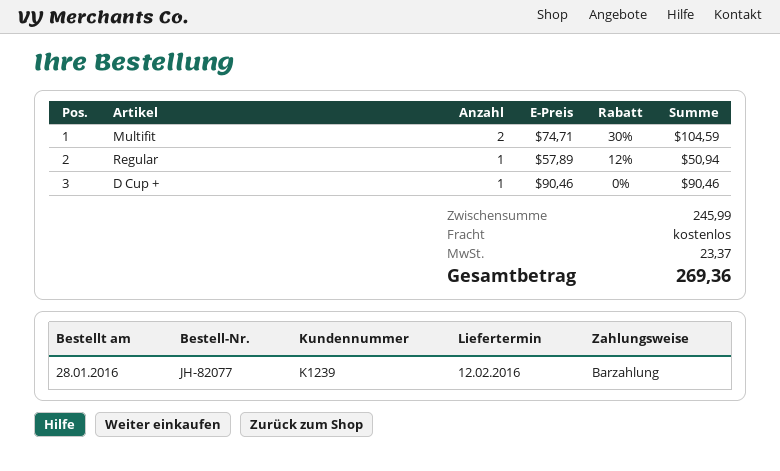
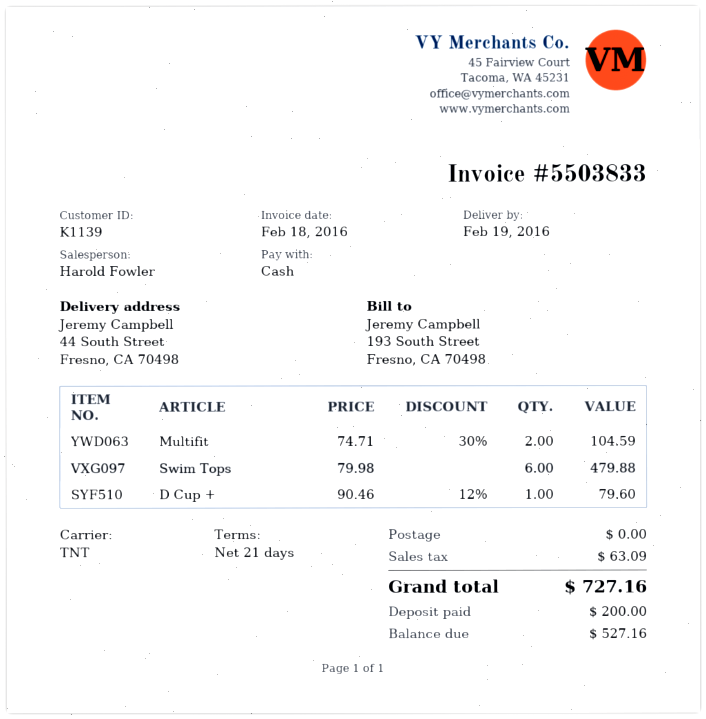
delivery date: 2016-02-12 -> 2016-02-19
customer number: K1239 -> K1139
Regular: 1 x 57.89 - 12% = 50.94 -> none
D Cup +: 1 x 90.46 = 90.46 -> 1 x 90.46 - 12% = 79.60
Swim Tops: none -> 6 x 79.98 = 479.88
tax: 23.37 -> 63.09
total: 269.36 -> 727.16

